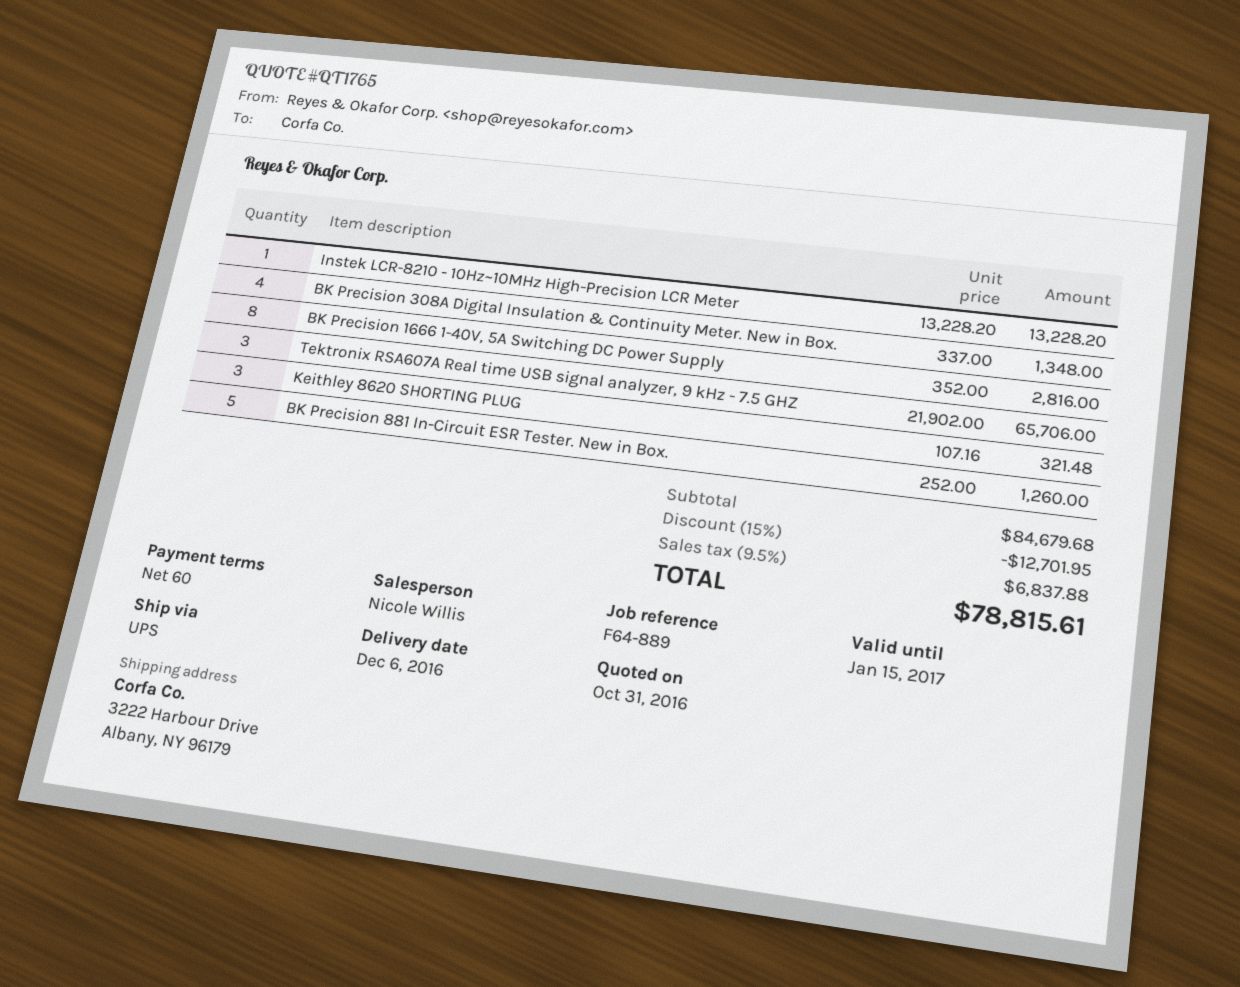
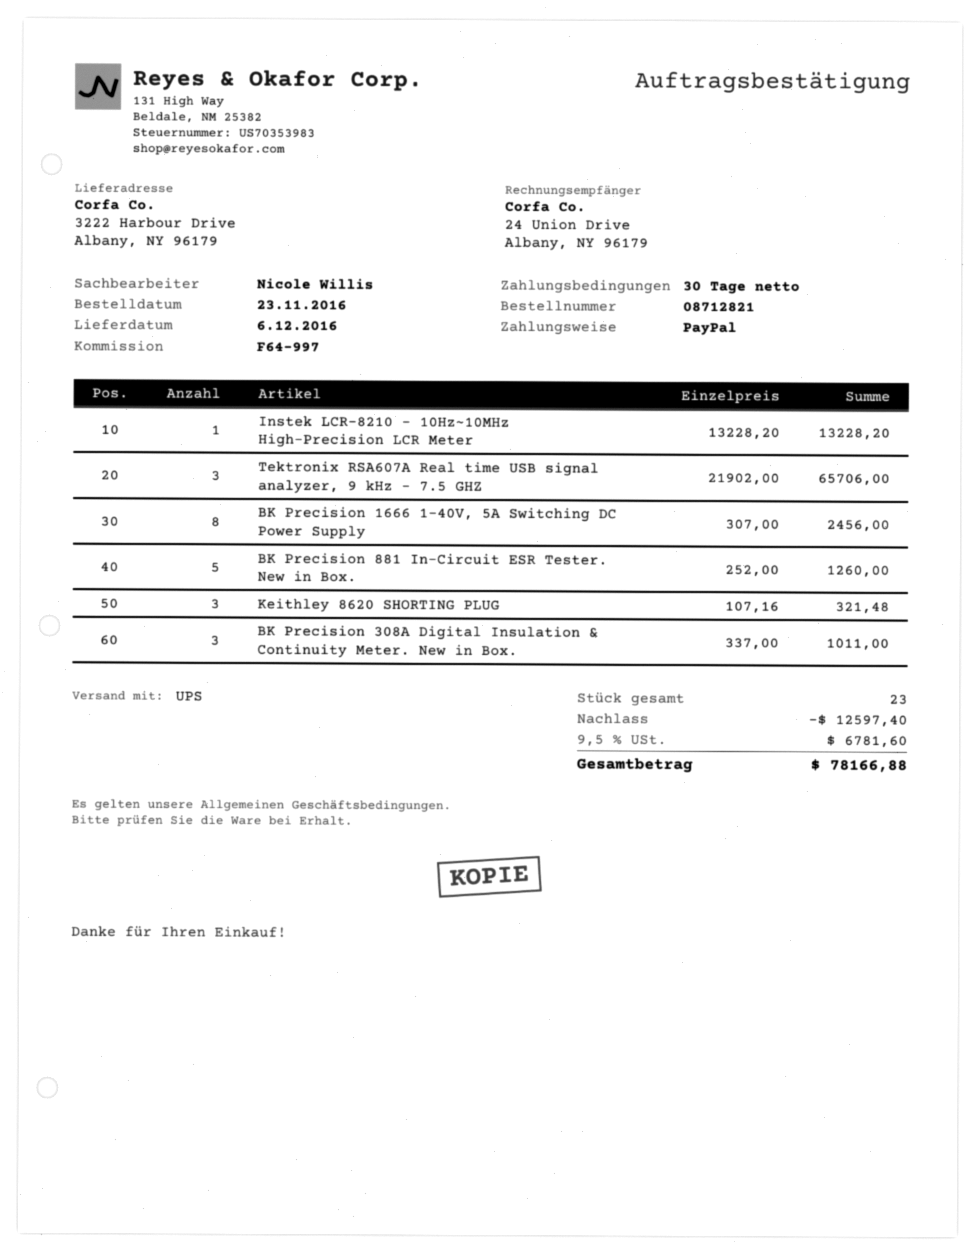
payment terms: 60 days -> 30 days
reference: F64-889 -> F64-997
BK Precision 308A Digital Insulation & Continuity Meter. New in Box.: 4 x 337.00 = 1348.00 -> 3 x 337.00 = 1011.00
BK Precision 1666 1-40V, 5A Switching DC Power Supply: 8 x 352.00 = 2816.00 -> 8 x 307.00 = 2456.00
discount: 12701.95 -> 12597.40
tax: 9.5% = 6837.88 -> 9.5% = 6781.60
total: 78815.61 -> 78166.88

